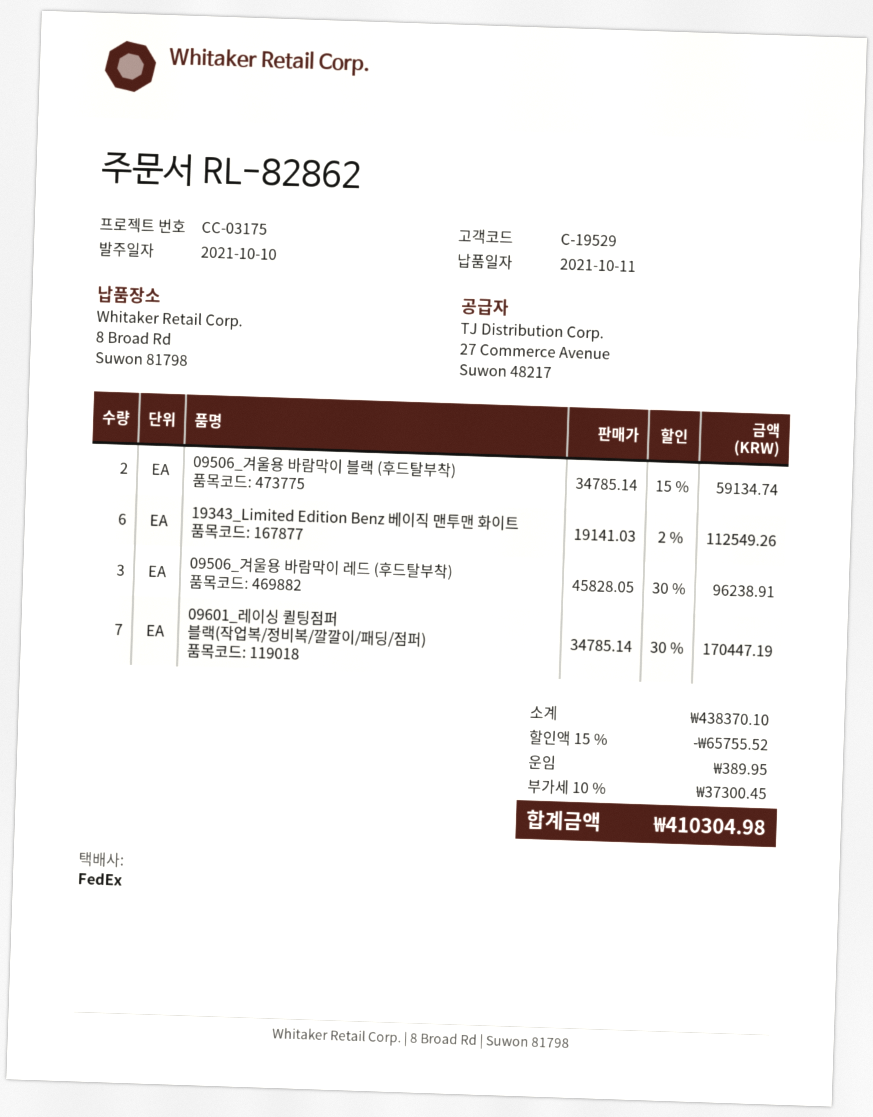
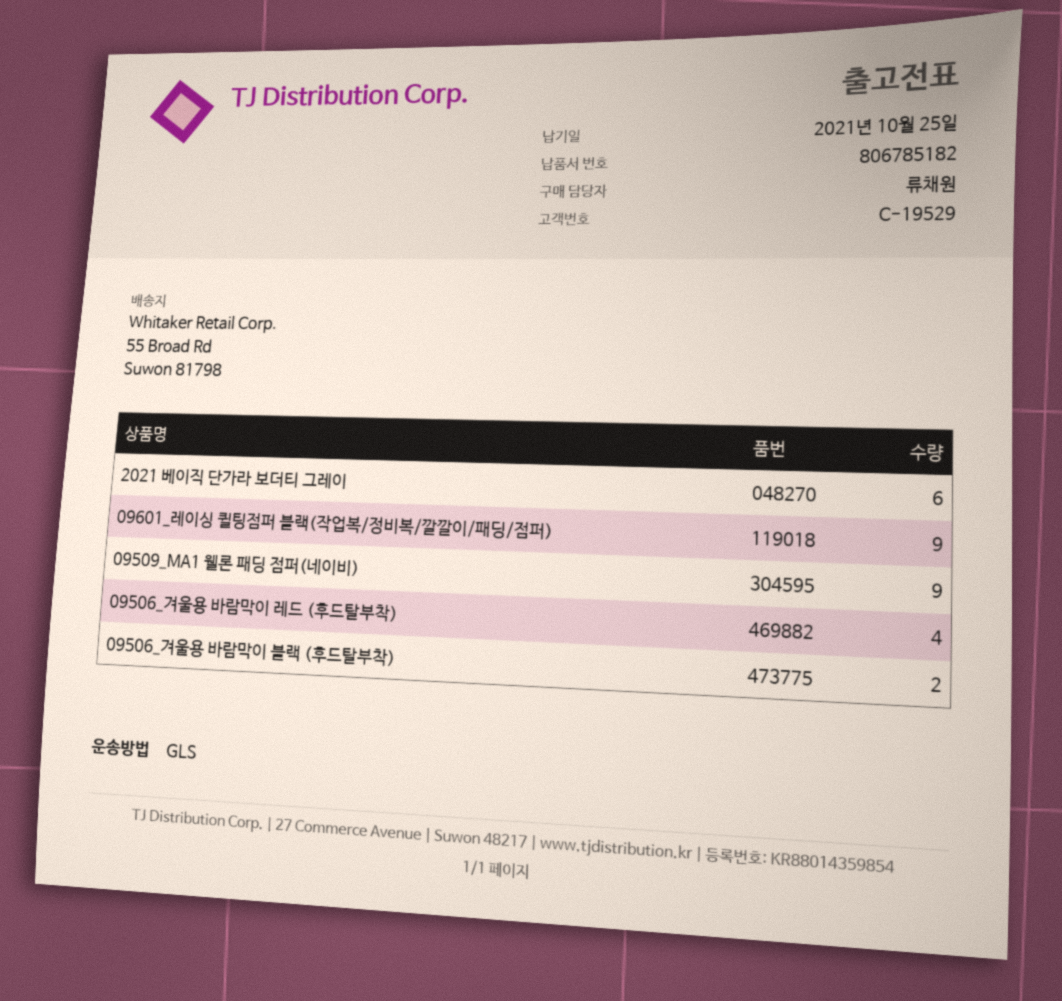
delivery date: 2021-10-11 -> 2021-10-25
shipping method: FedEx -> GLS
ship to: 8 Broad Rd, Suwon 81798 -> 55 Broad Rd, Suwon 81798
19343_Limited Edition Benz 베이직 맨투맨 화이트: 6 -> none
09506_겨울용 바람막이 레드 (후드탈부착): 3 -> 4
09601_레이싱 퀼팅점퍼 블랙(작업복/정비복/깔깔이/패딩/점퍼): 7 -> 9
2021 베이직 단가라 보더티 그레이: none -> 6
09509_MA1 웰론 패딩 점퍼(네이비): none -> 9

